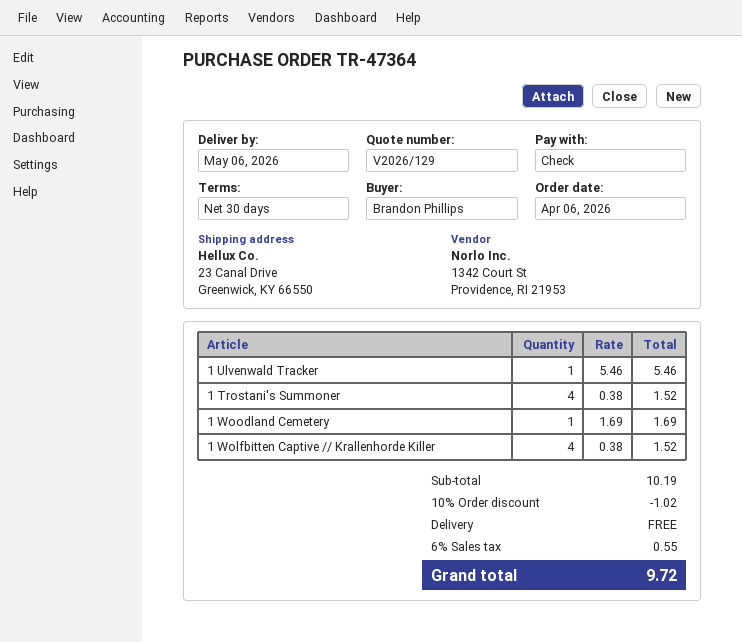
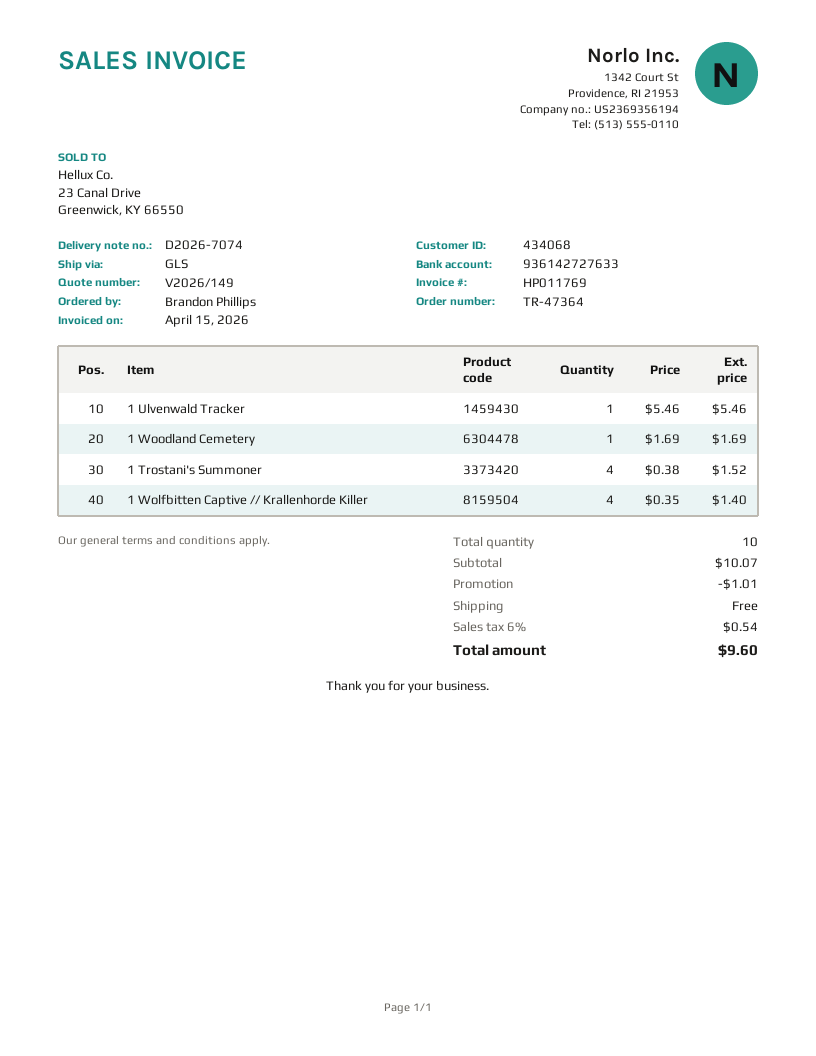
quote number: V2026/129 -> V2026/149
1 Wolfbitten Captive // Krallenhorde Killer: 4 x 0.38 = 1.52 -> 4 x 0.35 = 1.40
subtotal: 10.19 -> 10.07
discount: 1.02 -> 1.01
tax: 6% = 0.55 -> 6% = 0.54
total: 9.72 -> 9.60

